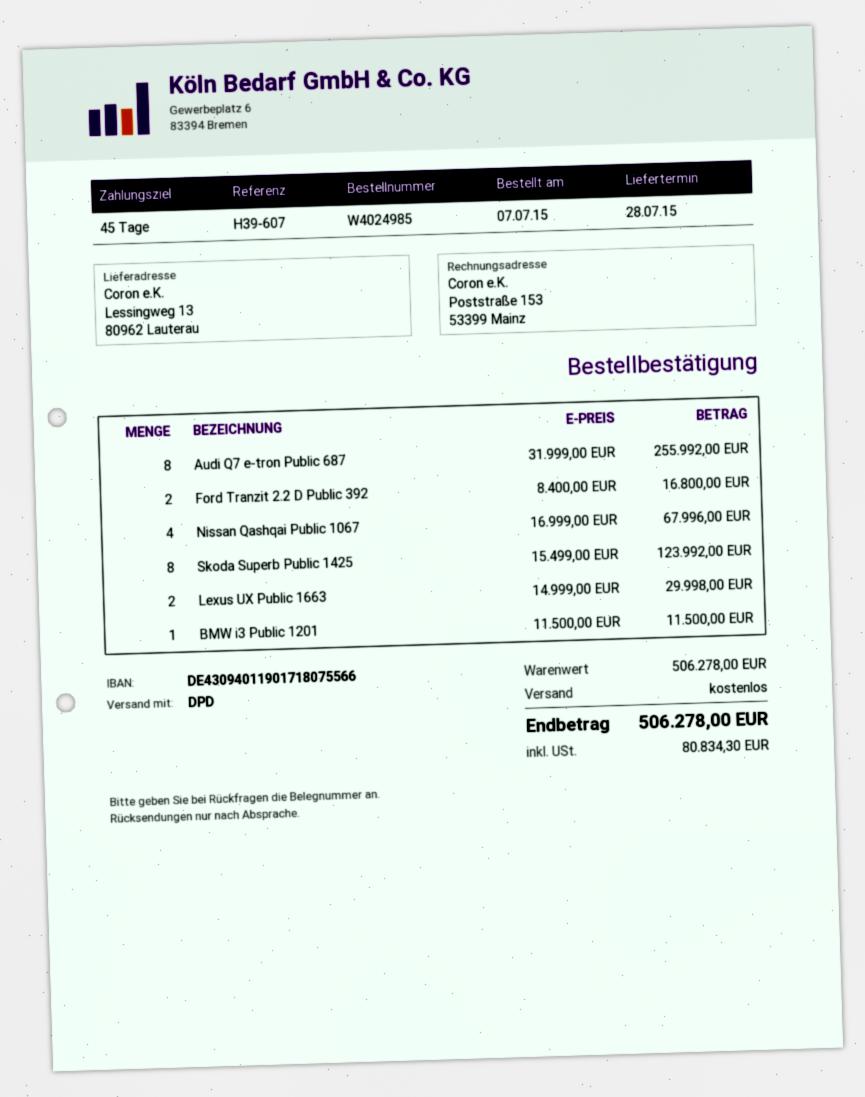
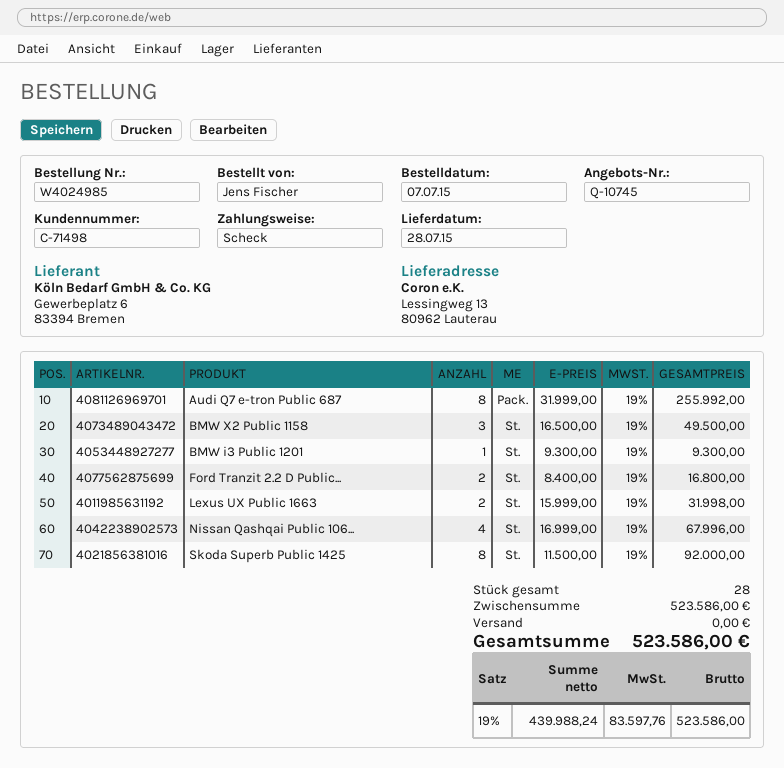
Skoda Superb Public 1425: 8 x 15499.00 = 123992.00 -> 8 x 11500.00 = 92000.00
Lexus UX Public 1663: 2 x 14999.00 = 29998.00 -> 2 x 15999.00 = 31998.00
BMW i3 Public 1201: 1 x 11500.00 = 11500.00 -> 1 x 9300.00 = 9300.00
BMW X2 Public 1158: none -> 3 x 16500.00 = 49500.00
subtotal: 506278.00 -> 523586.00
tax: 80834.30 -> 83597.76
total: 506278.00 -> 523586.00

